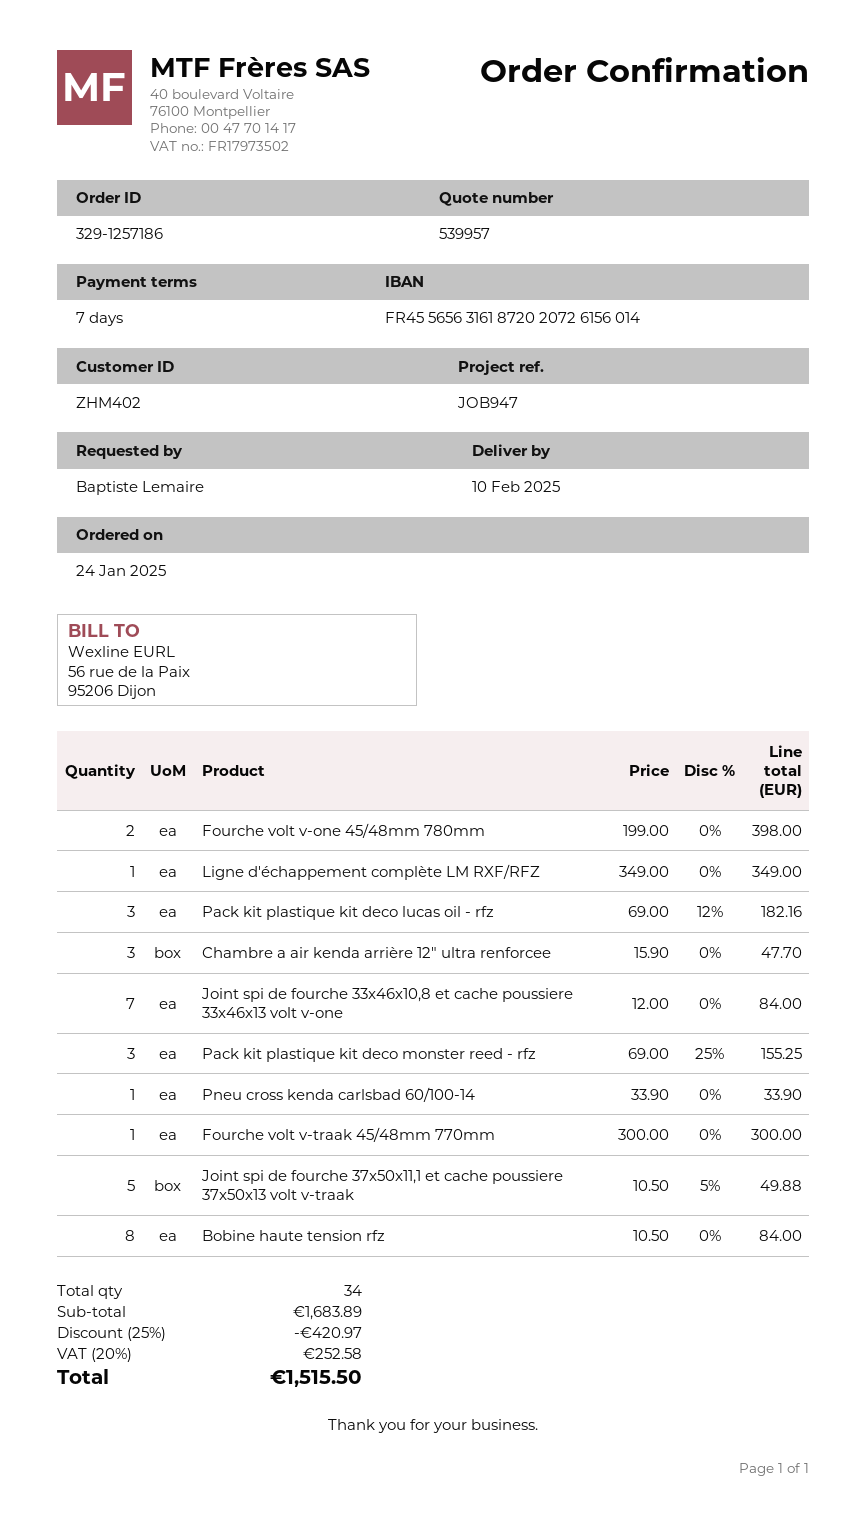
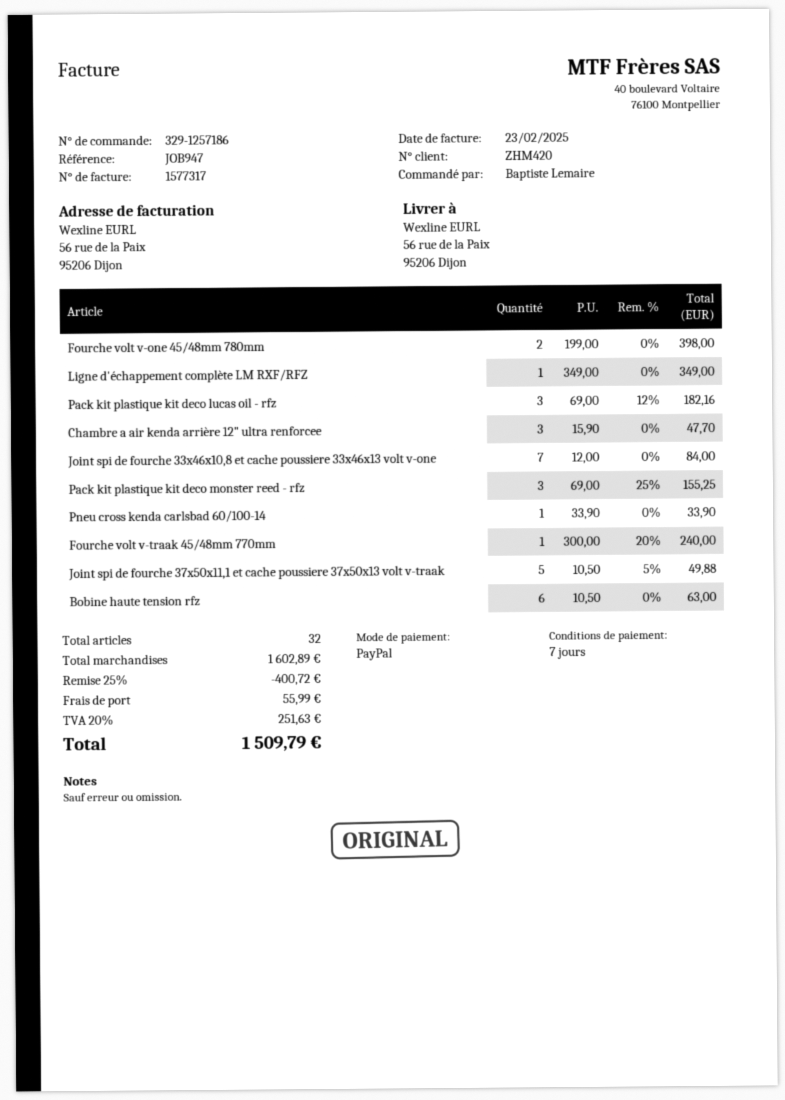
customer number: ZHM402 -> ZHM420
Fourche volt v-traak 45/48mm 770mm: 1 x 300.00 = 300.00 -> 1 x 300.00 - 20% = 240.00
Bobine haute tension rfz: 8 x 10.50 = 84.00 -> 6 x 10.50 = 63.00
total quantity: 34 -> 32
subtotal: 1683.89 -> 1602.89
discount: 25% = 420.97 -> 25% = 400.72
shipping: none -> 55.99
tax: 20% = 252.58 -> 20% = 251.63
total: 1515.50 -> 1509.79

